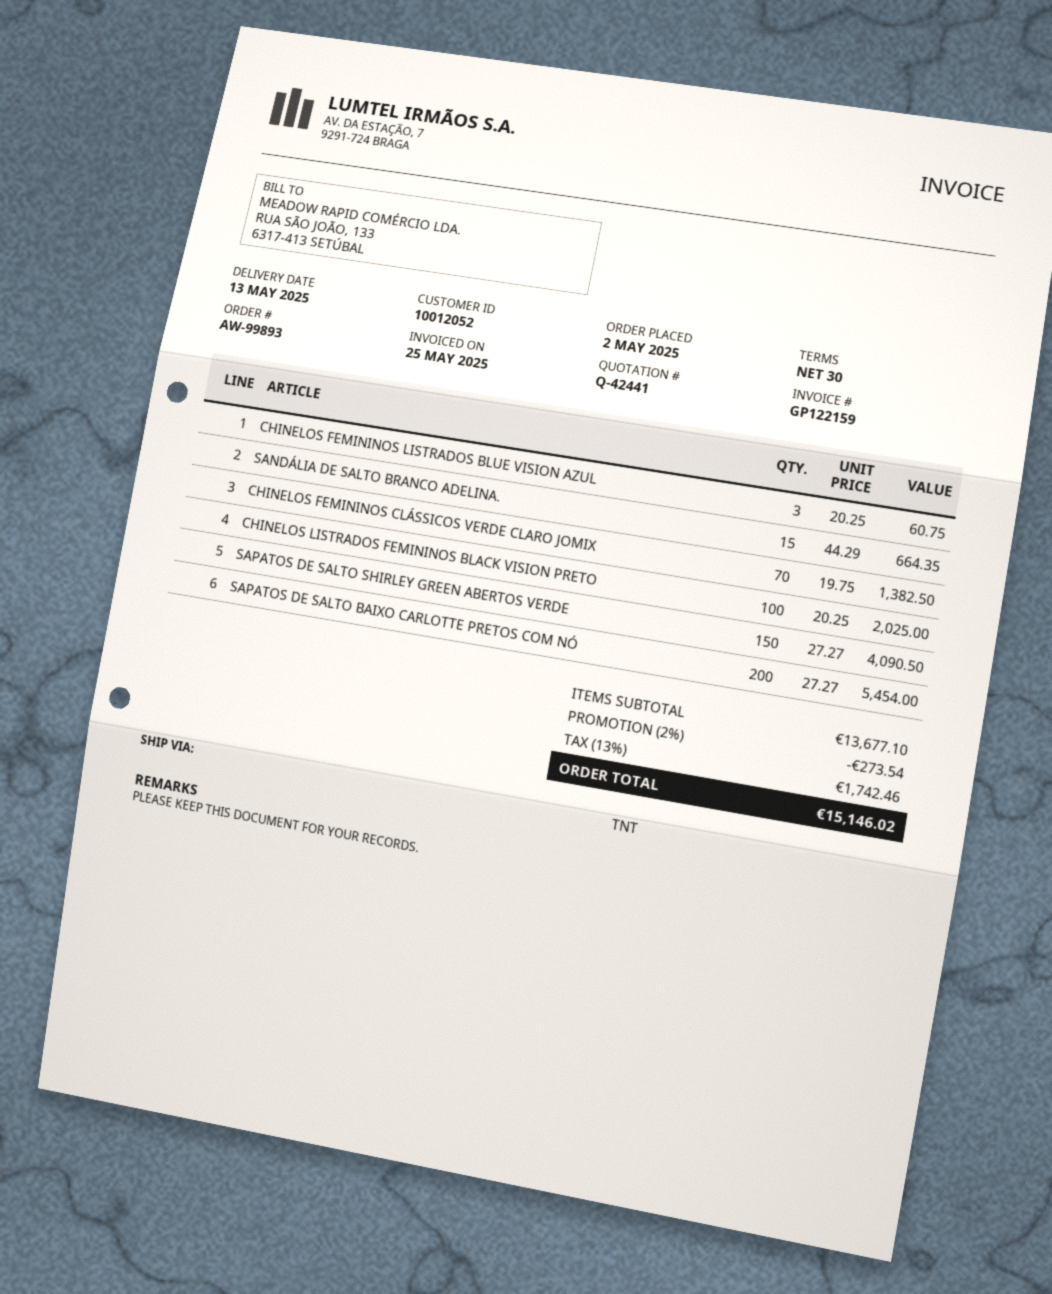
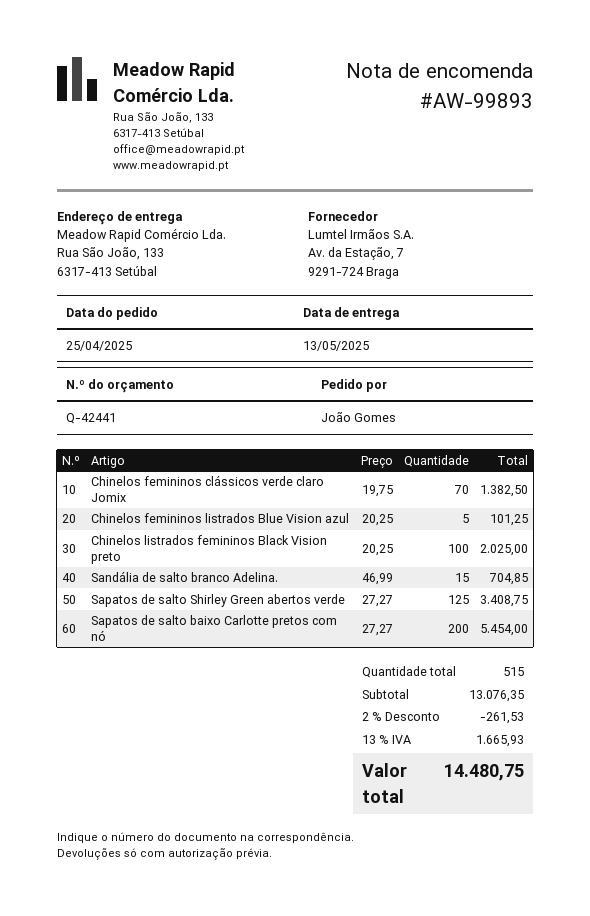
order date: 2025-05-02 -> 2025-04-25
CHINELOS FEMININOS LISTRADOS BLUE VISION AZUL: 3 x 20.25 = 60.75 -> 5 x 20.25 = 101.25
SANDÁLIA DE SALTO BRANCO ADELINA.: 15 x 44.29 = 664.35 -> 15 x 46.99 = 704.85
SAPATOS DE SALTO SHIRLEY GREEN ABERTOS VERDE: 150 x 27.27 = 4090.50 -> 125 x 27.27 = 3408.75
subtotal: 13677.10 -> 13076.35
discount: 2% = 273.54 -> 2% = 261.53
tax: 13% = 1742.46 -> 13% = 1665.93
total: 15146.02 -> 14480.75

